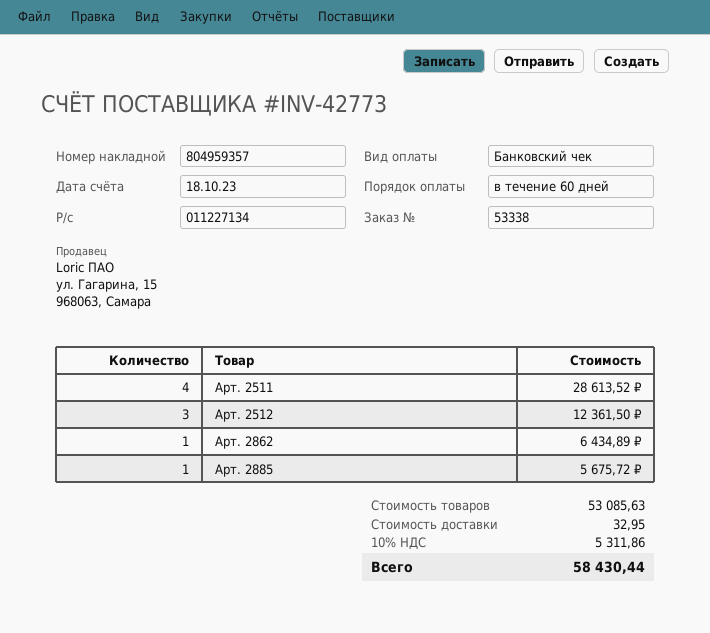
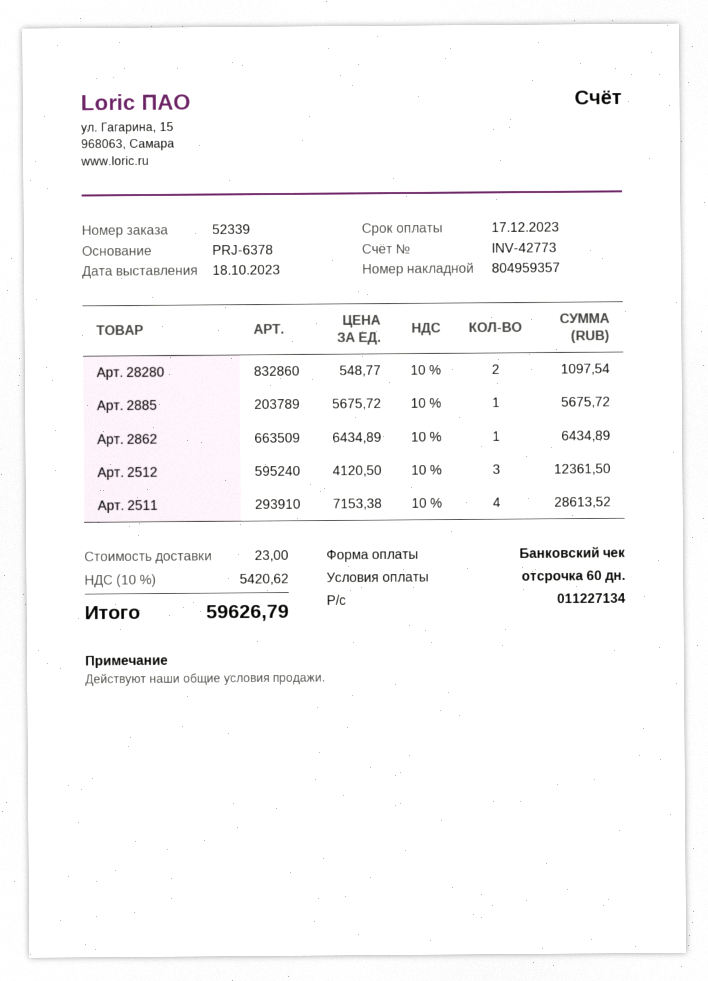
order number: 53338 -> 52339
Арт. 28280: none -> 2 for 1097.54
shipping: 32.95 -> 23.00
tax: 10% = 5311.86 -> 10% = 5420.62
total: 58430.44 -> 59626.79

